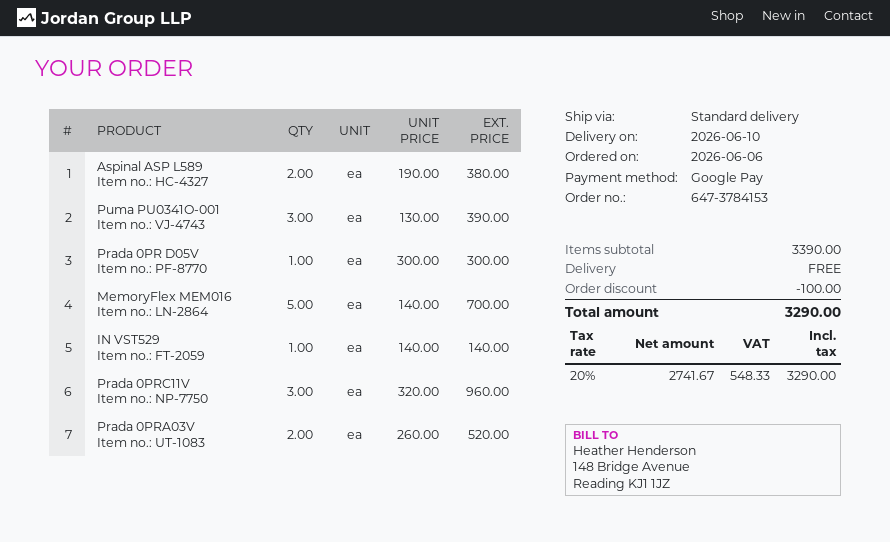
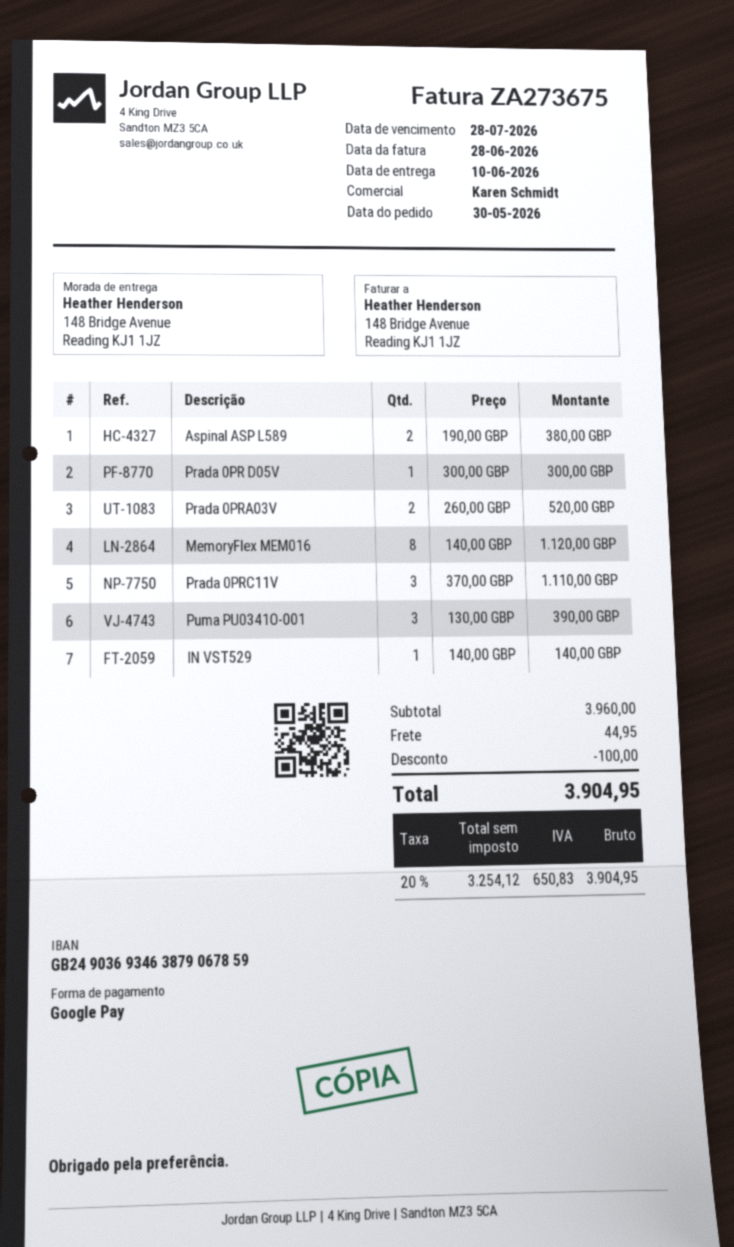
order date: 2026-06-06 -> 2026-05-30
MemoryFlex MEM016: 5 x 140.00 = 700.00 -> 8 x 140.00 = 1120.00
Prada 0PRC11V: 3 x 320.00 = 960.00 -> 3 x 370.00 = 1110.00
subtotal: 3390.00 -> 3960.00
shipping: 0.00 -> 44.95
net: 2741.67 -> 3254.12
tax: 20% = 548.33 -> 20% = 650.83
total: 3290.00 -> 3904.95

